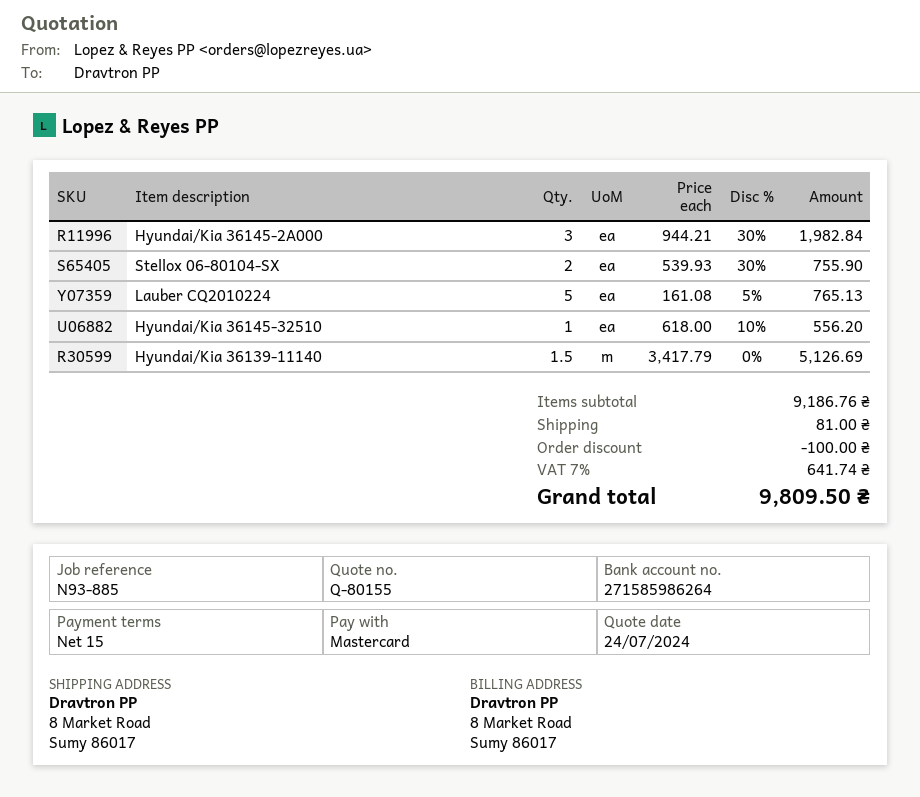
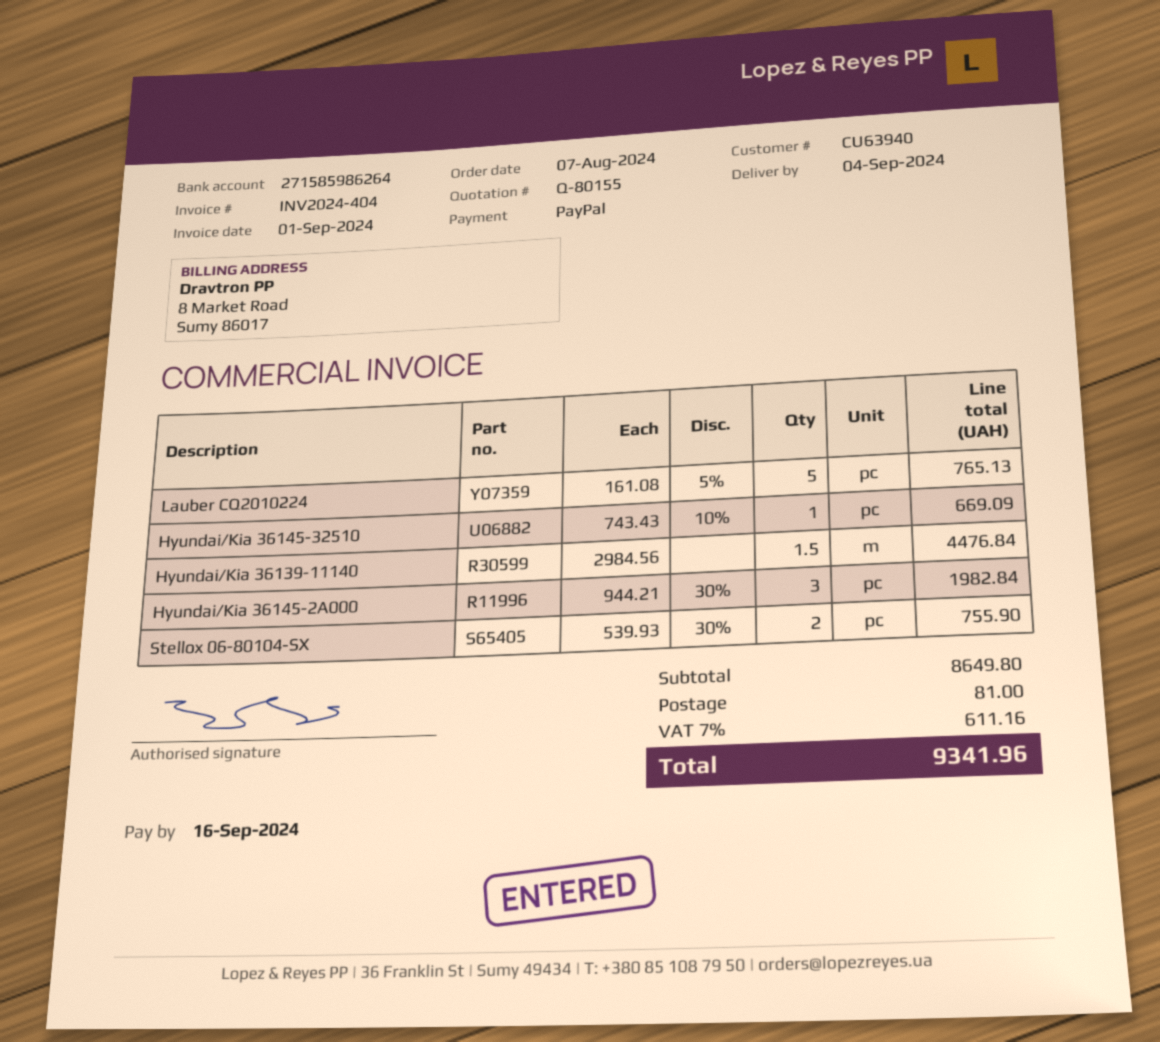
payment method: Mastercard -> PayPal
Hyundai/Kia 36145-32510: 1 x 618.00 - 10% = 556.20 -> 1 x 743.43 - 10% = 669.09
Hyundai/Kia 36139-11140: 1.5 x 3417.79 = 5126.69 -> 1.5 x 2984.56 = 4476.84
subtotal: 9186.76 -> 8649.80
discount: 100.00 -> none
tax: 7% = 641.74 -> 7% = 611.16
total: 9809.50 -> 9341.96

